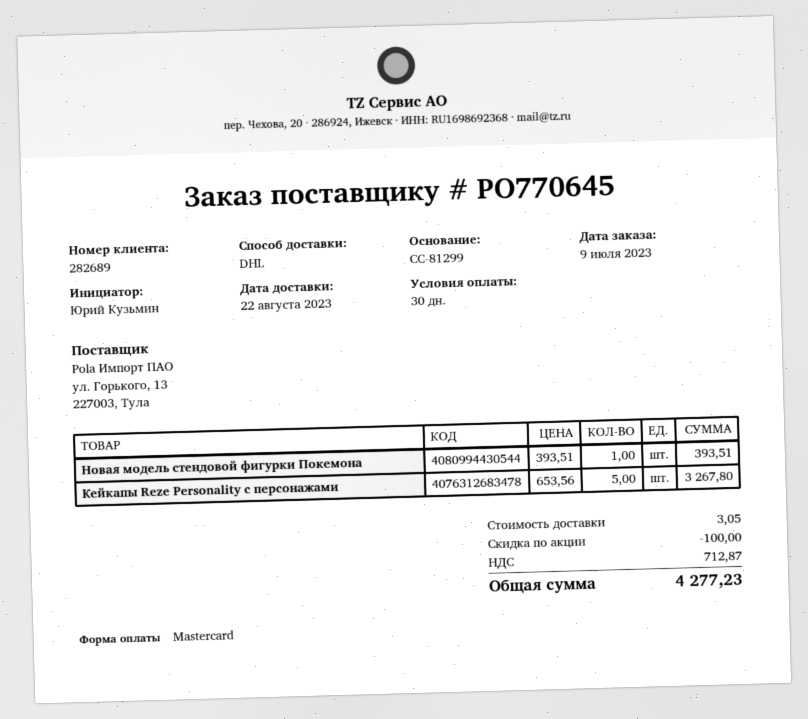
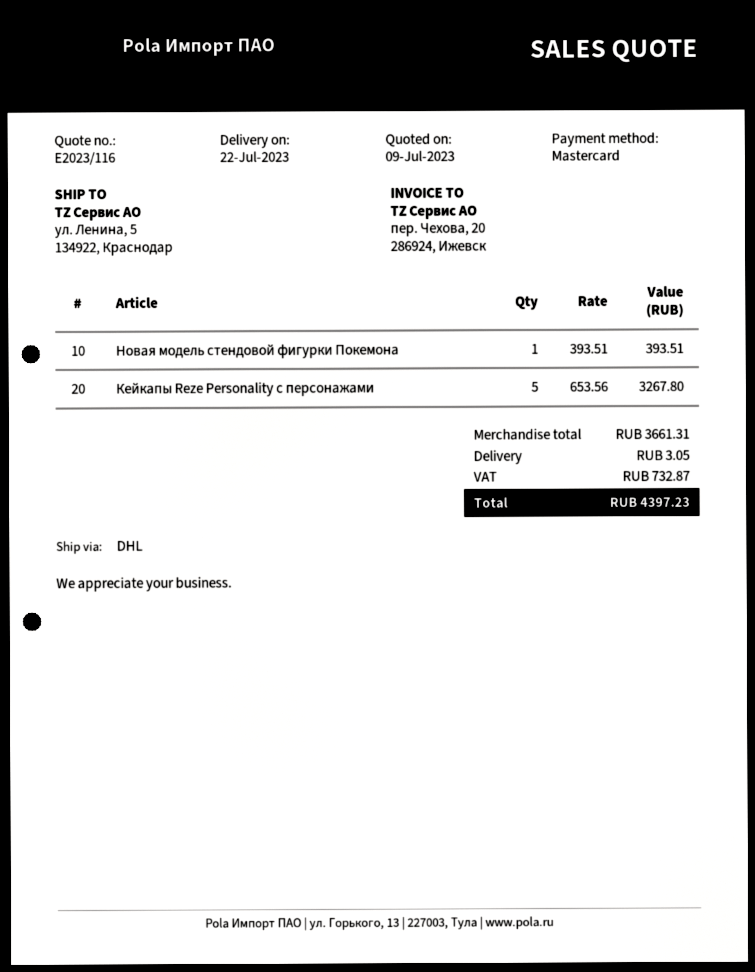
delivery date: 2023-08-22 -> 2023-07-22
discount: 100.00 -> none
tax: 712.87 -> 732.87
total: 4277.23 -> 4397.23

